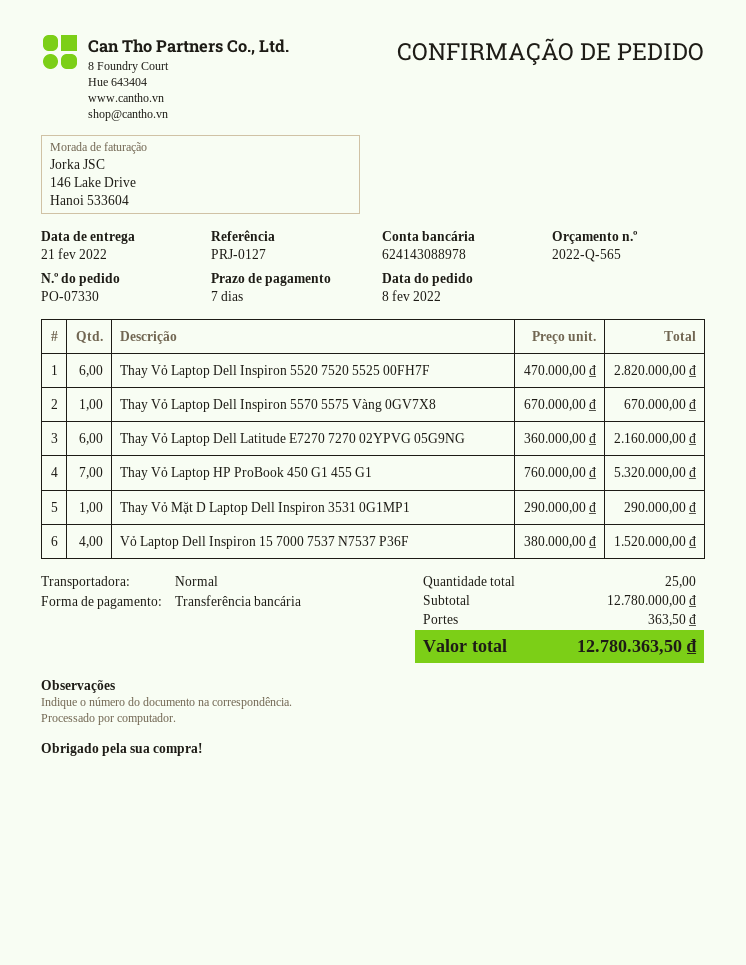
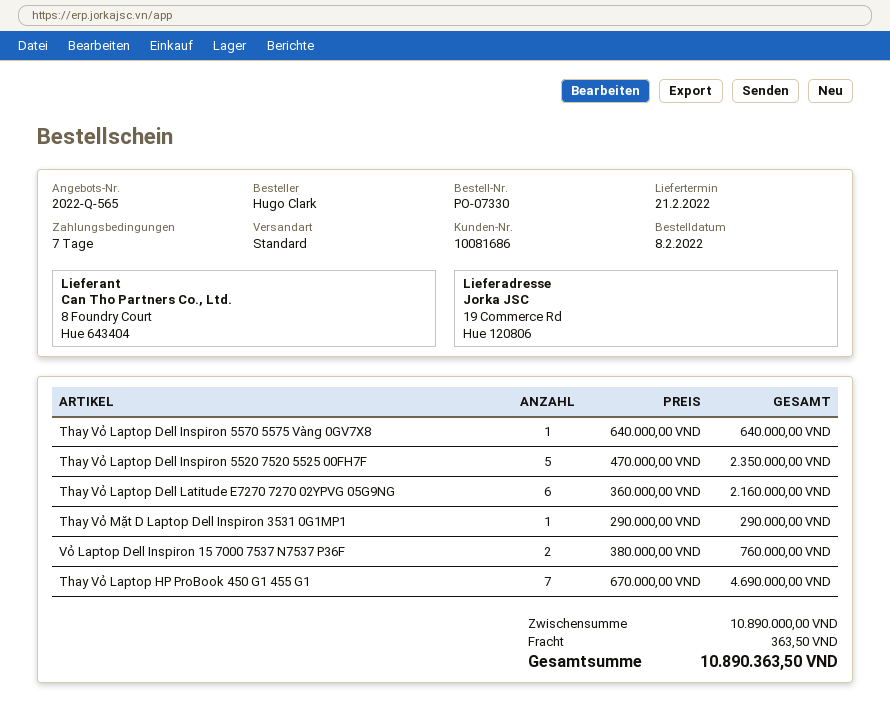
Thay Vỏ Laptop Dell Inspiron 5520 7520 5525 00FH7F: 6 x 470000.00 = 2820000.00 -> 5 x 470000.00 = 2350000.00
Thay Vỏ Laptop Dell Inspiron 5570 5575 Vàng 0GV7X8: 1 x 670000.00 = 670000.00 -> 1 x 640000.00 = 640000.00
Thay Vỏ Laptop HP ProBook 450 G1 455 G1: 7 x 760000.00 = 5320000.00 -> 7 x 670000.00 = 4690000.00
Vỏ Laptop Dell Inspiron 15 7000 7537 N7537 P36F: 4 x 380000.00 = 1520000.00 -> 2 x 380000.00 = 760000.00
subtotal: 12780000.00 -> 10890000.00
total: 12780363.50 -> 10890363.50

